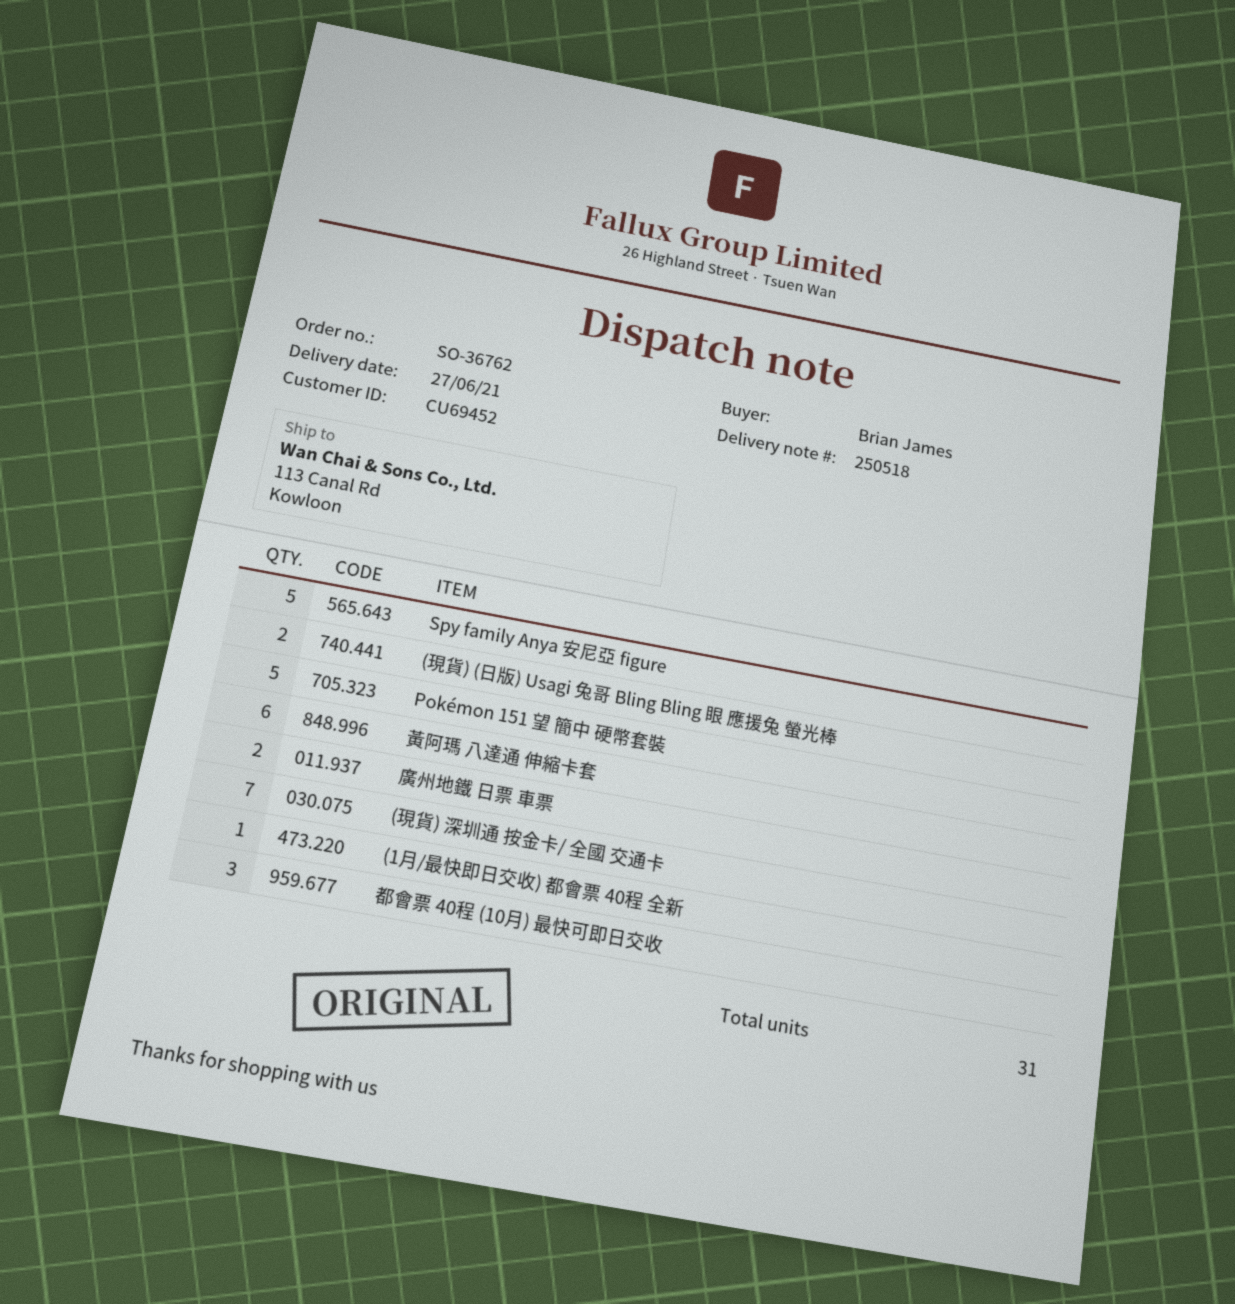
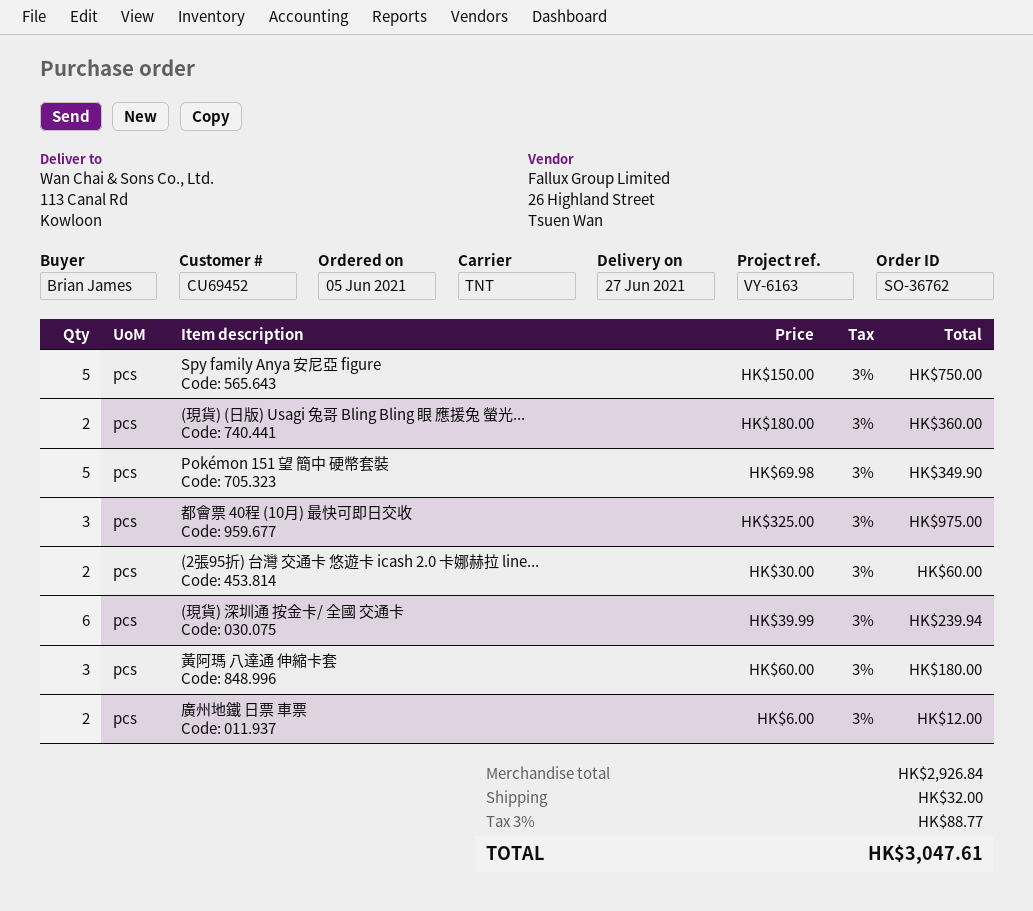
黃阿瑪 八達通 伸縮卡套: 6 -> 3
(現貨) 深圳通 按金卡/ 全國 交通卡: 7 -> 6
(1月/最快即日交收) 都會票 40程 全新: 1 -> none
(2張95折) 台灣 交通卡 悠遊卡 icash 2.0 卡娜赫拉 line...: none -> 2

